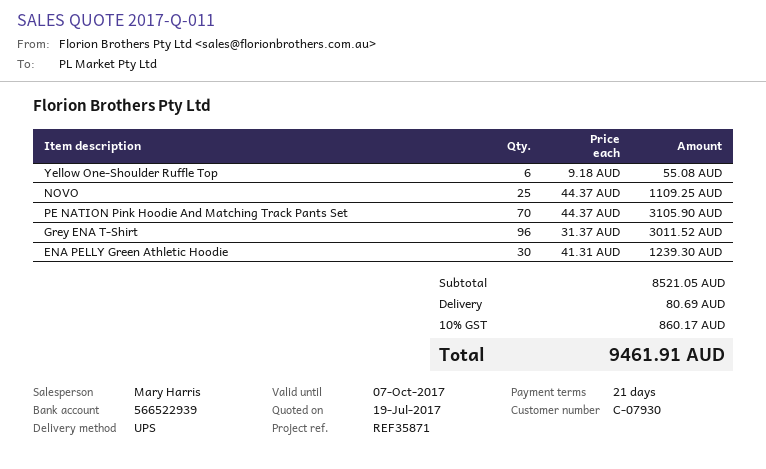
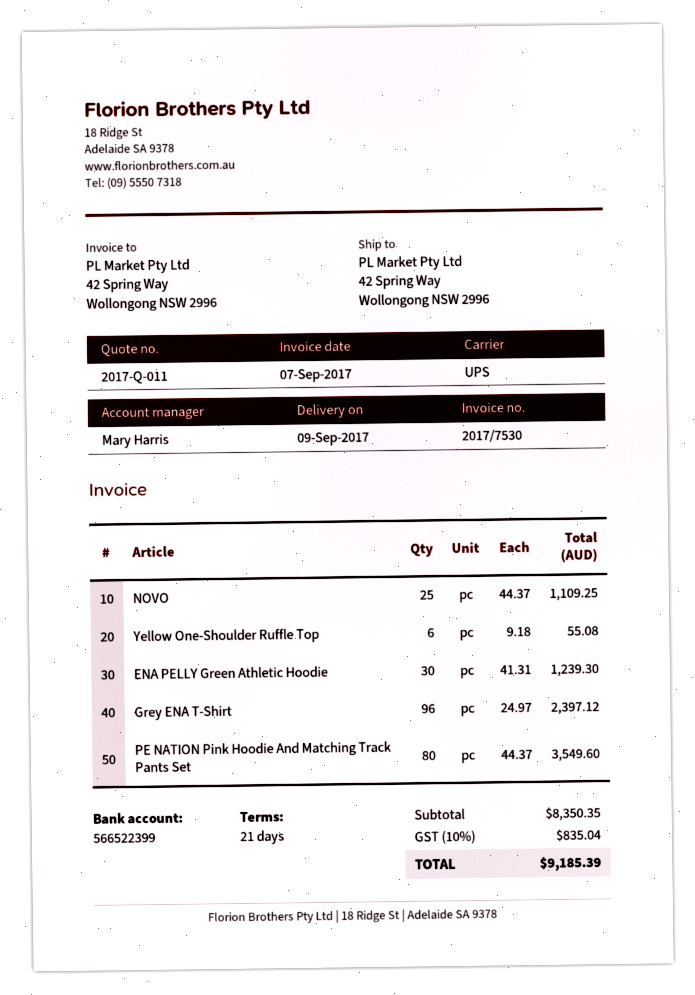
bank account: 566522939 -> 566522399
PE NATION Pink Hoodie And Matching Track Pants Set: 70 x 44.37 = 3105.90 -> 80 x 44.37 = 3549.60
Grey ENA T-Shirt: 96 x 31.37 = 3011.52 -> 96 x 24.97 = 2397.12
subtotal: 8521.05 -> 8350.35
shipping: 80.69 -> none
tax: 10% = 860.17 -> 10% = 835.04
total: 9461.91 -> 9185.39

